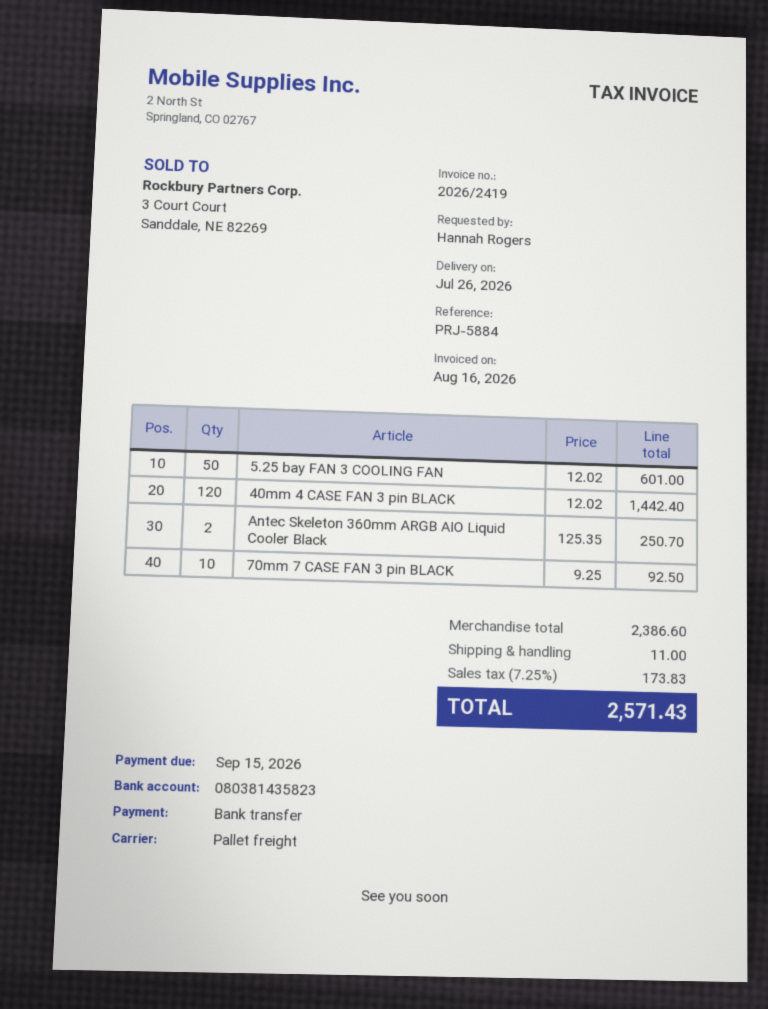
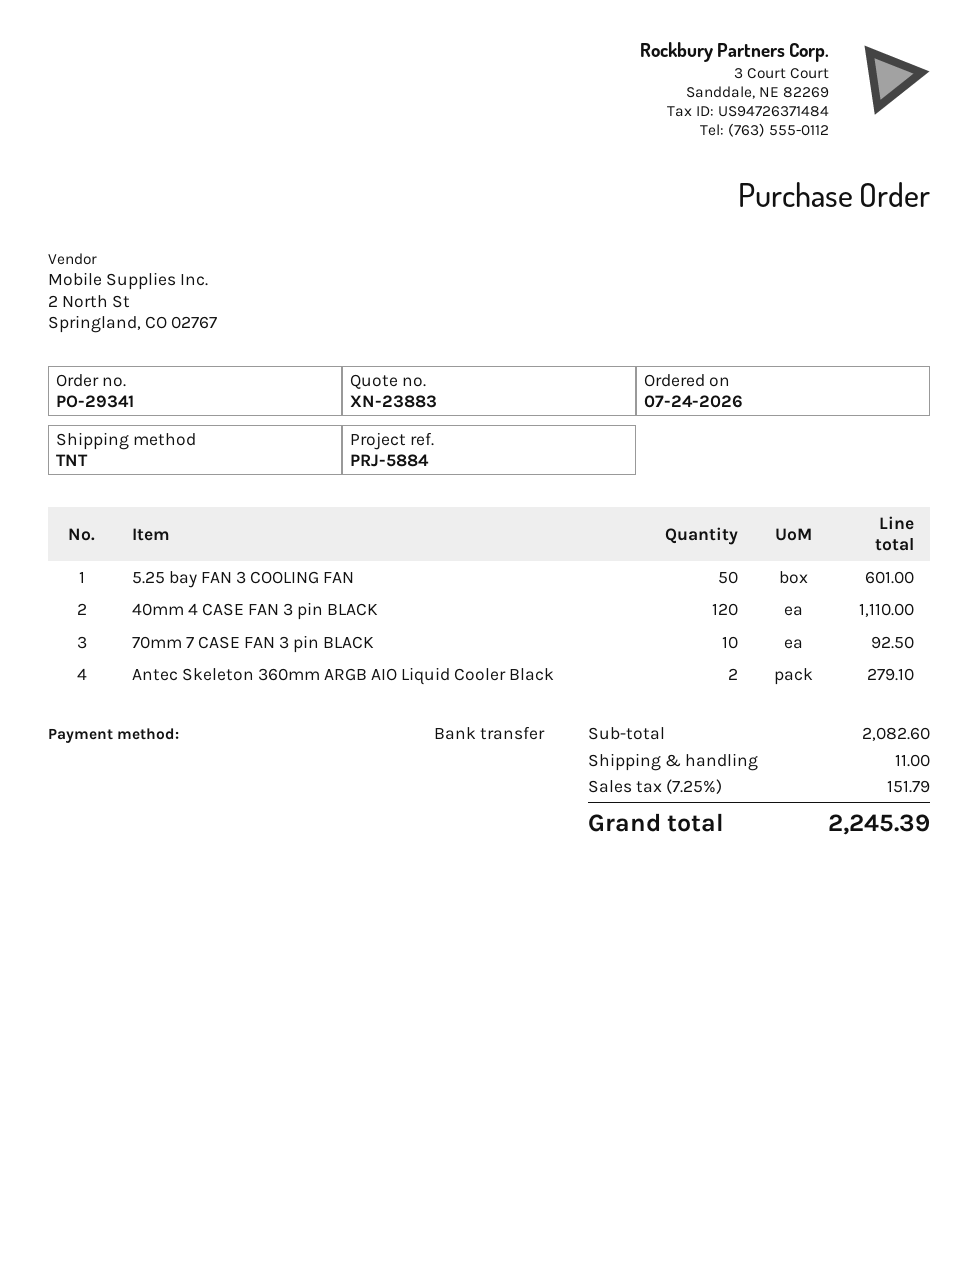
shipping method: pallet freight -> TNT
40mm 4 CASE FAN 3 pin BLACK: 120 for 1442.40 -> 120 for 1110.00
Antec Skeleton 360mm ARGB AIO Liquid Cooler Black: 2 for 250.70 -> 2 for 279.10
subtotal: 2386.60 -> 2082.60
tax: 7.25% = 173.83 -> 7.25% = 151.79
total: 2571.43 -> 2245.39

